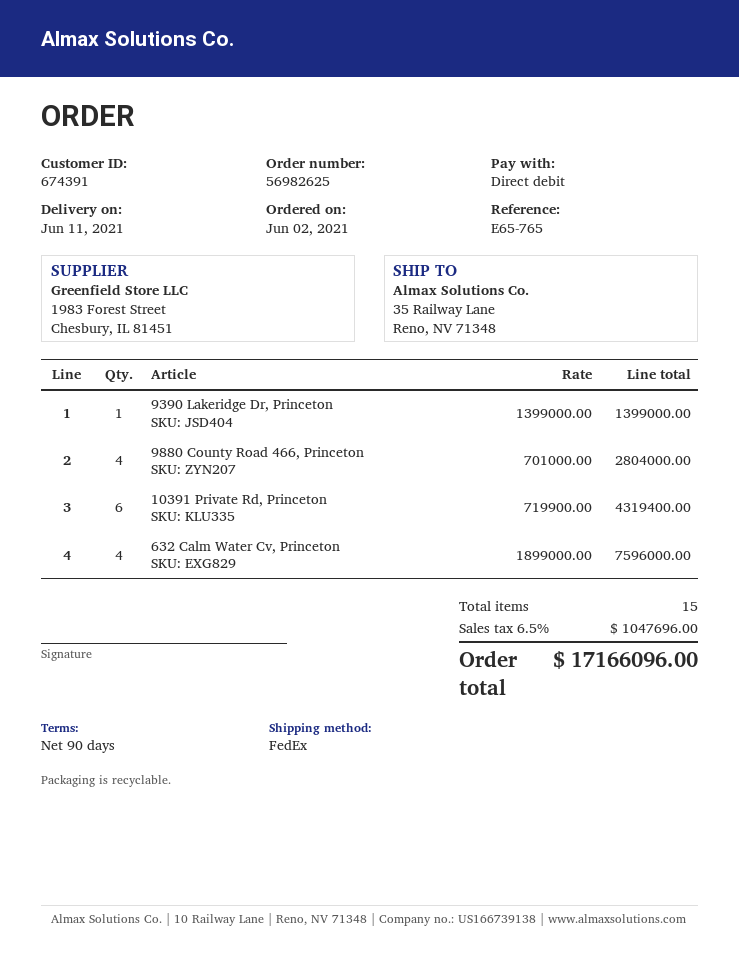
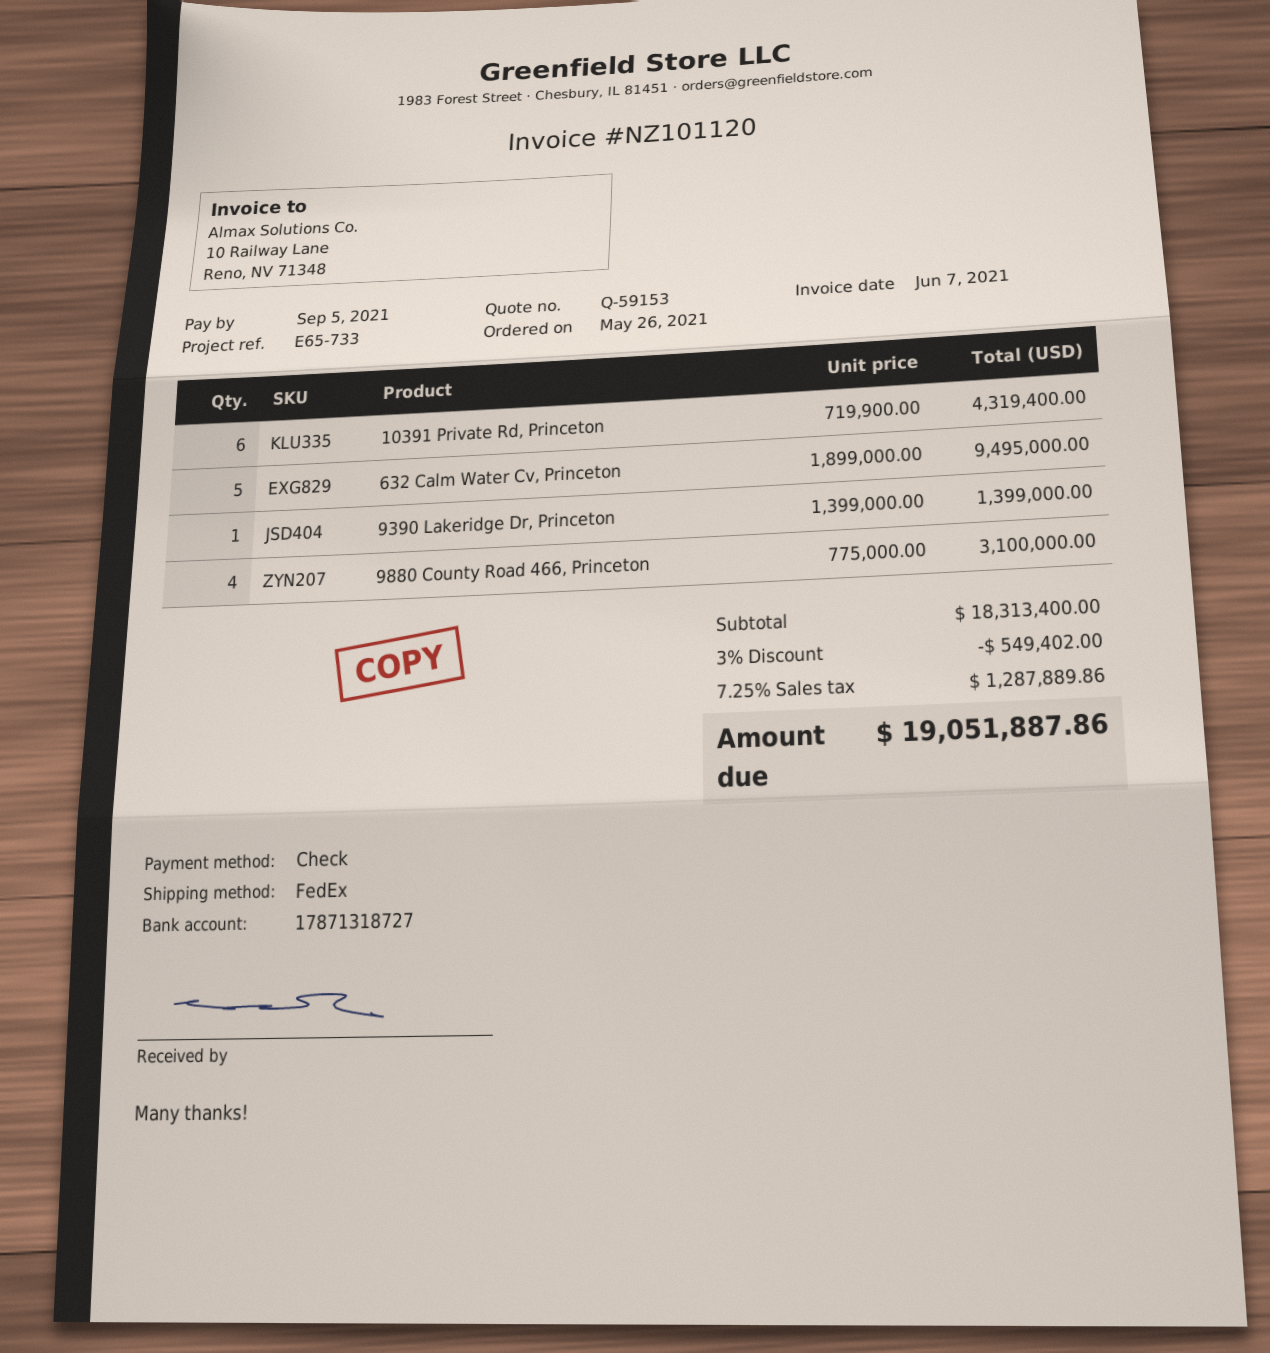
order date: 2021-06-02 -> 2021-05-26
reference: E65-765 -> E65-733
payment method: direct debit -> cheque
9880 County Road 466, Princeton: 4 x 701000.00 = 2804000.00 -> 4 x 775000.00 = 3100000.00
632 Calm Water Cv, Princeton: 4 x 1899000.00 = 7596000.00 -> 5 x 1899000.00 = 9495000.00
discount: none -> 3% = 549402.00
tax: 6.5% = 1047696.00 -> 7.25% = 1287889.86
total: 17166096.00 -> 19051887.86

